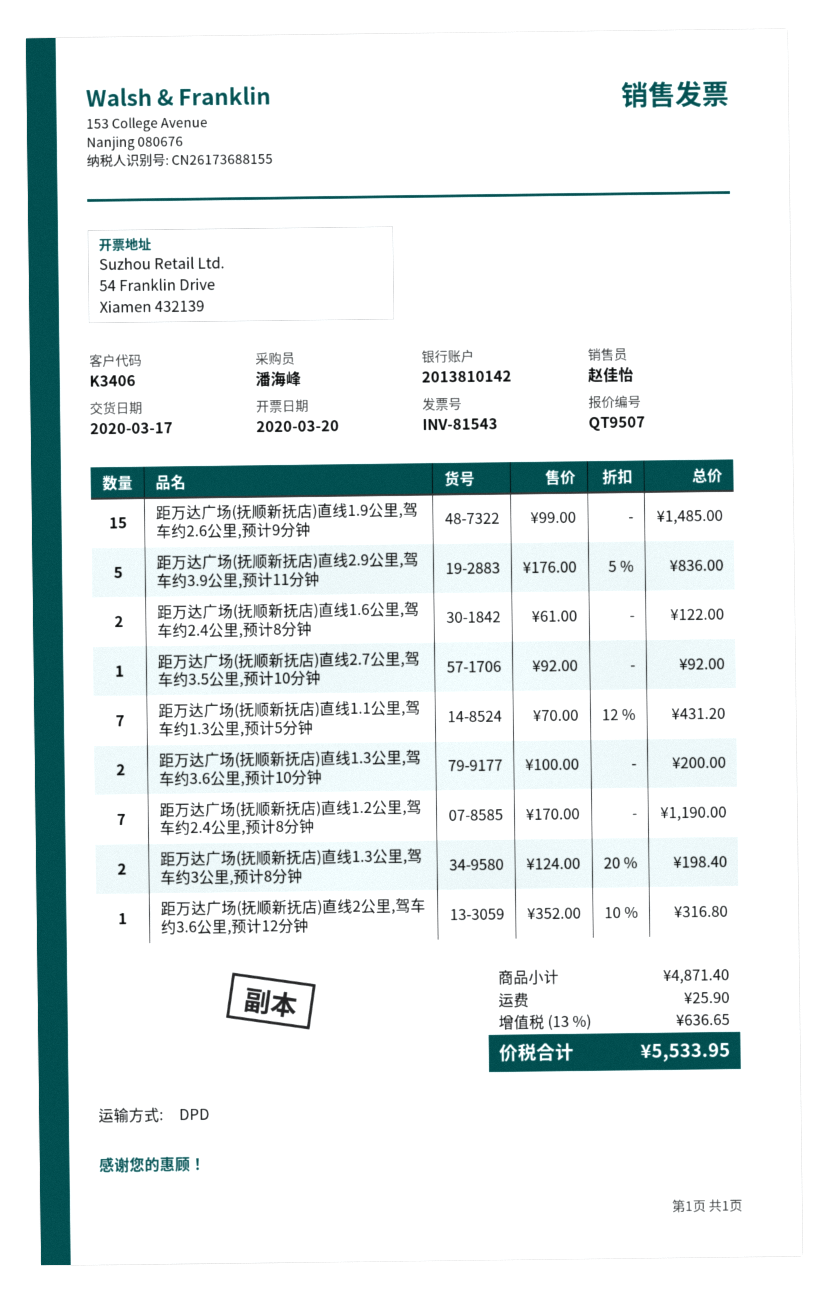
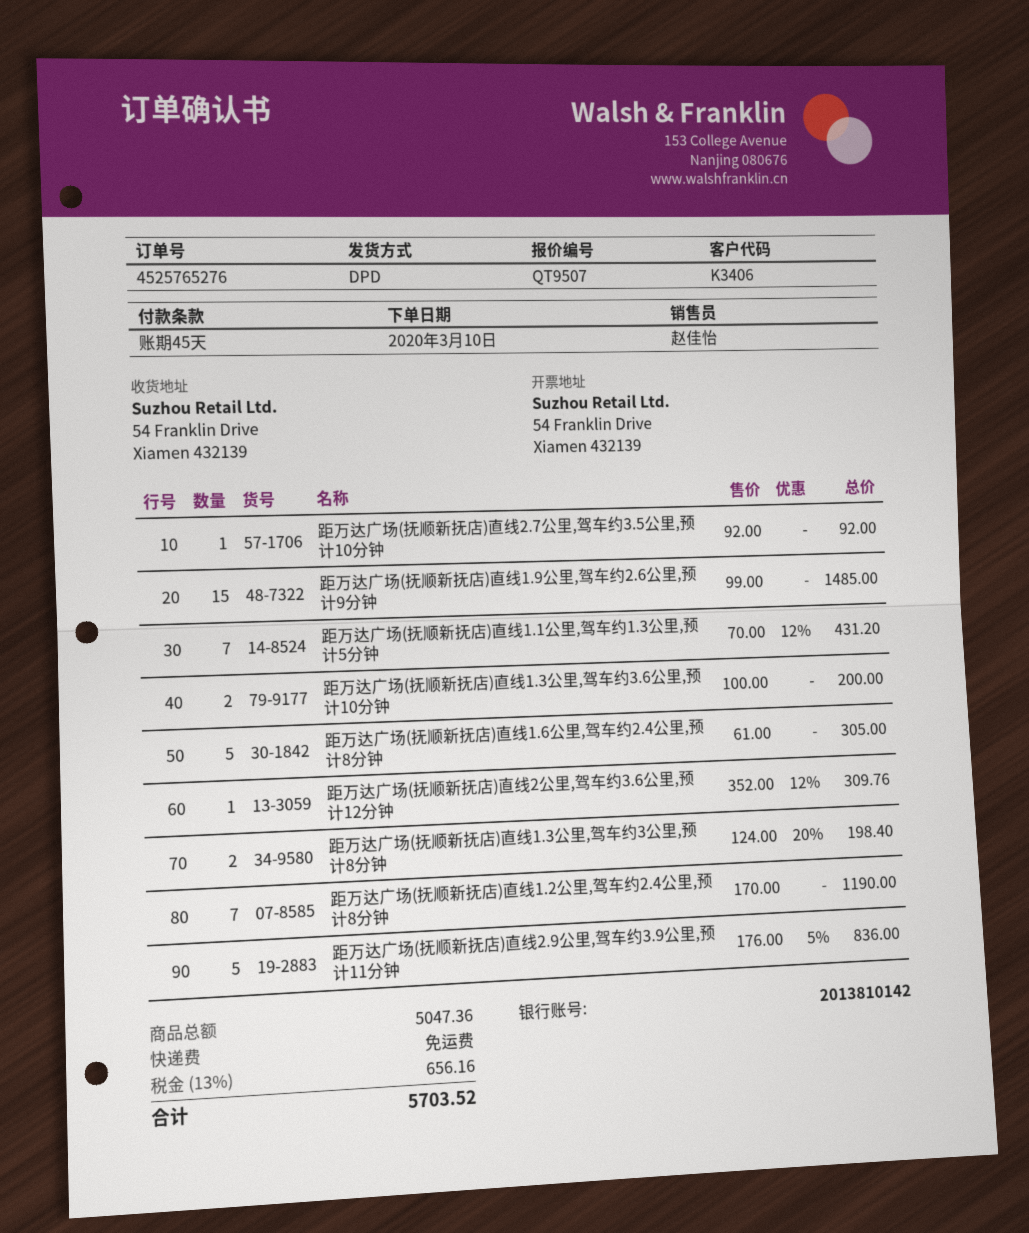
距万达广场(抚顺新抚店)直线1.6公里,驾车约2.4公里,预计8分钟: 2 x 61.00 = 122.00 -> 5 x 61.00 = 305.00
距万达广场(抚顺新抚店)直线2公里,驾车约3.6公里,预计12分钟: 1 x 352.00 - 10% = 316.80 -> 1 x 352.00 - 12% = 309.76
subtotal: 4871.40 -> 5047.36
shipping: 25.90 -> 0.00
tax: 13% = 636.65 -> 13% = 656.16
total: 5533.95 -> 5703.52

